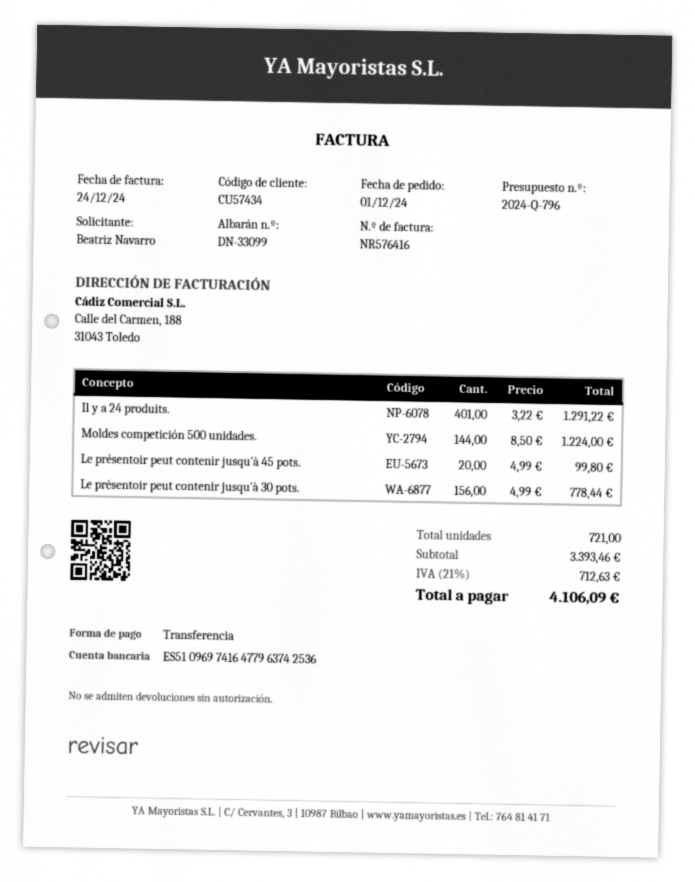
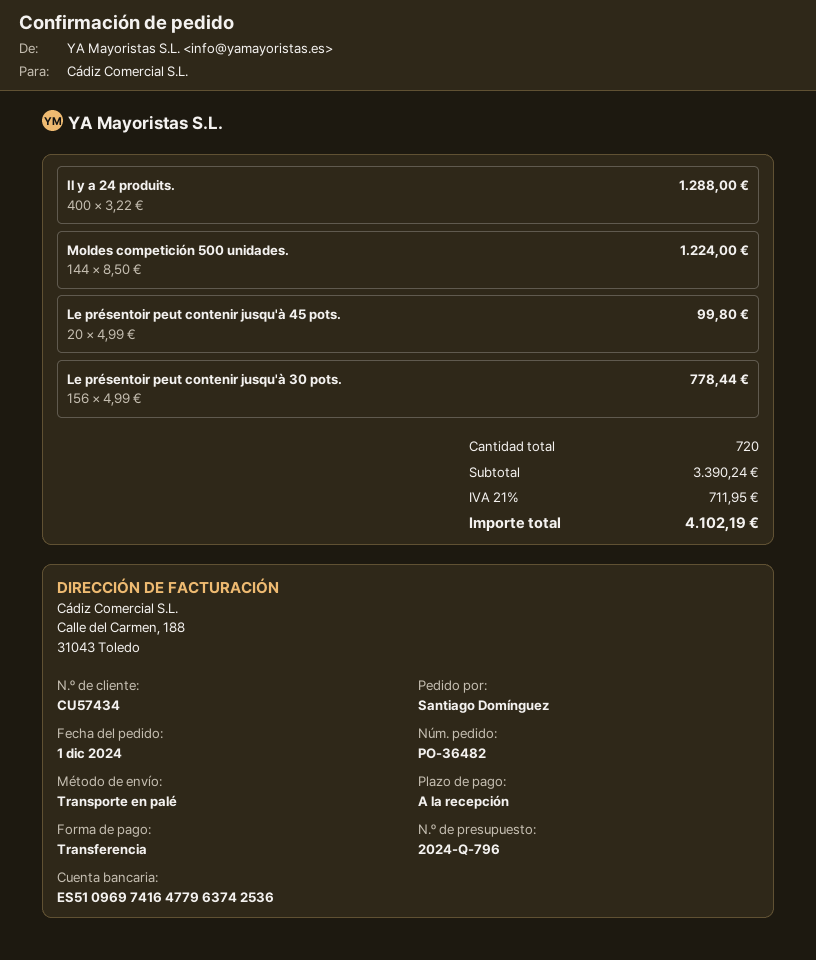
ordered by: Beatriz Navarro -> Santiago Domínguez
Il y a 24 produits.: 401 x 3.22 = 1291.22 -> 400 x 3.22 = 1288.00
total quantity: 721 -> 720
subtotal: 3393.46 -> 3390.24
tax: 21% = 712.63 -> 21% = 711.95
total: 4106.09 -> 4102.19

